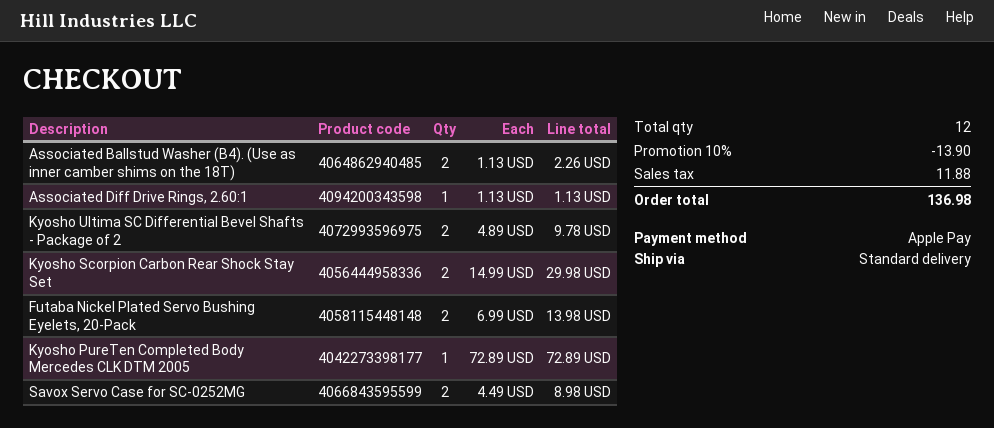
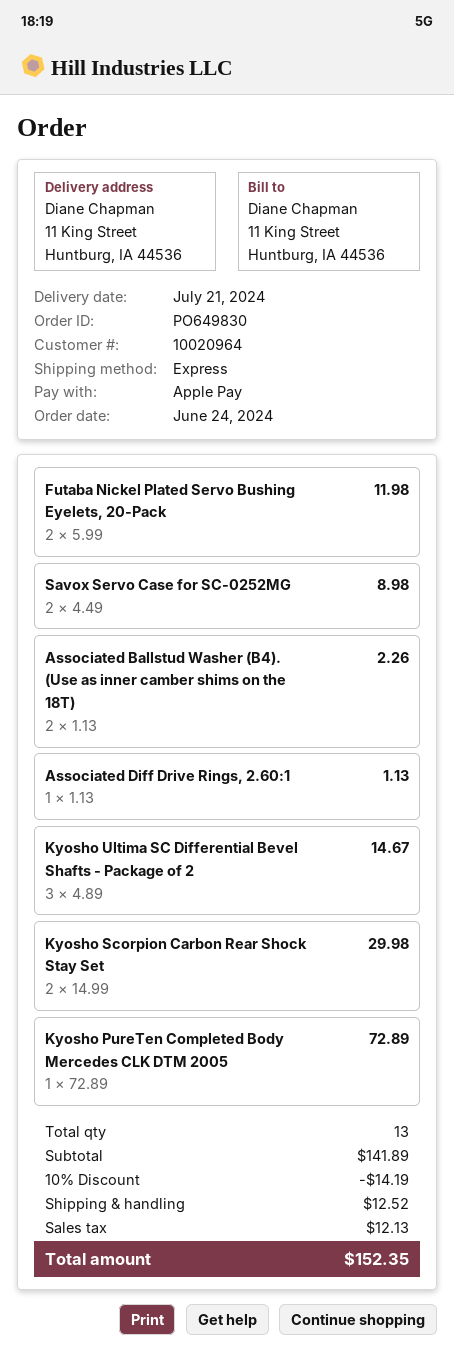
shipping method: standard -> express
Kyosho Ultima SC Differential Bevel Shafts - Package of 2: 2 x 4.89 = 9.78 -> 3 x 4.89 = 14.67
Futaba Nickel Plated Servo Bushing Eyelets, 20-Pack: 2 x 6.99 = 13.98 -> 2 x 5.99 = 11.98
total quantity: 12 -> 13
discount: 10% = 13.90 -> 10% = 14.19
shipping: none -> 12.52
tax: 11.88 -> 12.13
total: 136.98 -> 152.35

